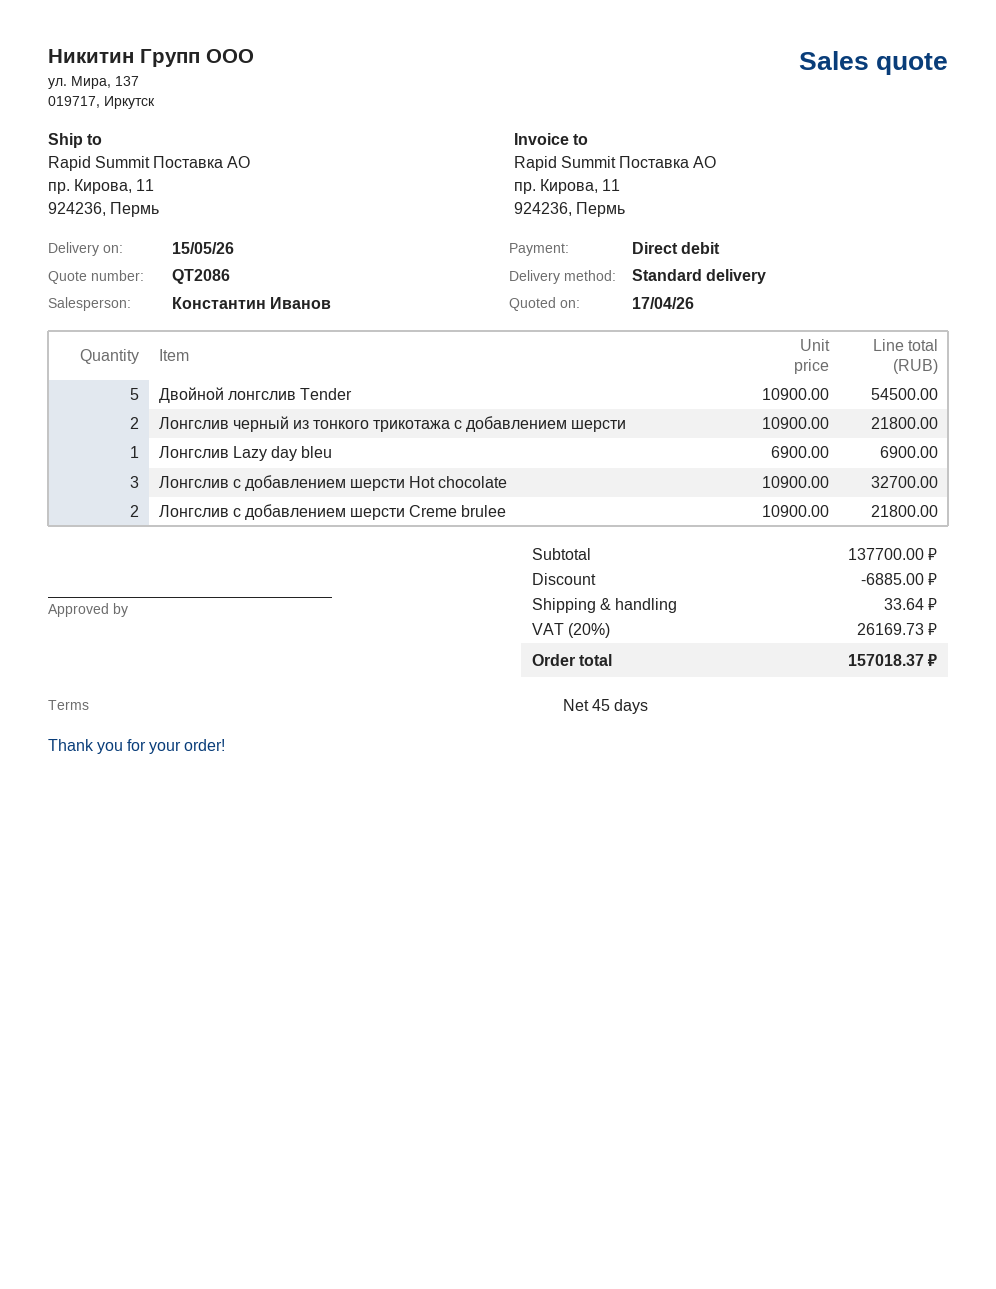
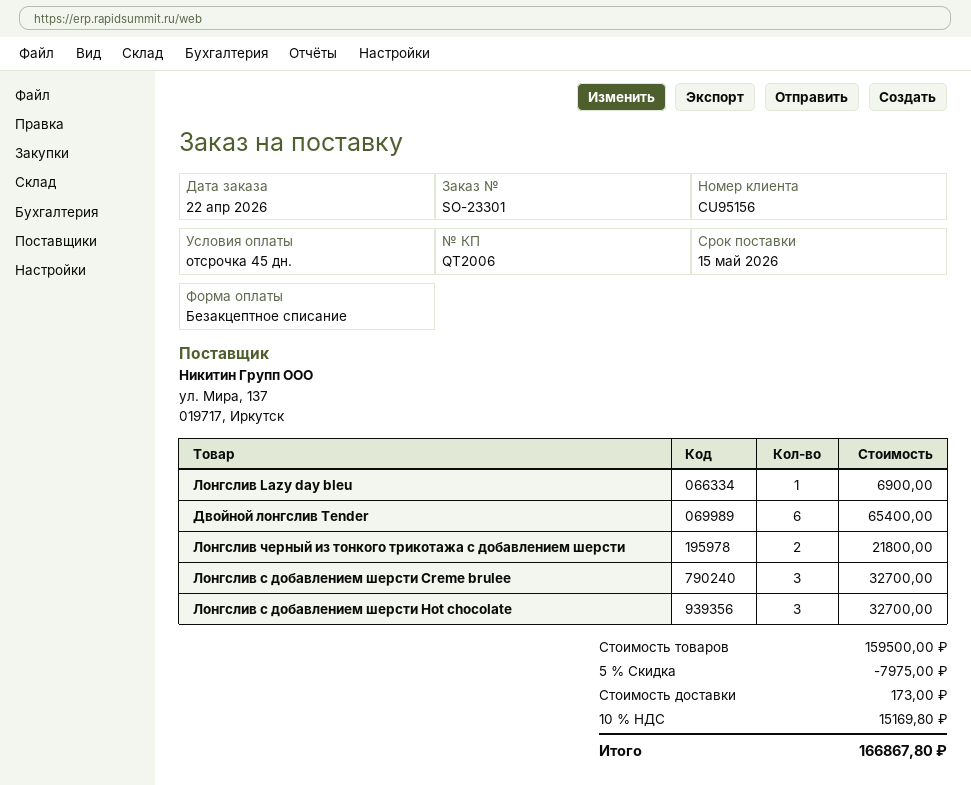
quote number: QT2086 -> QT2006
Двойной лонгслив Tender: 5 for 54500.00 -> 6 for 65400.00
Лонгслив с добавлением шерсти Creme brulee: 2 for 21800.00 -> 3 for 32700.00
subtotal: 137700.00 -> 159500.00
discount: 6885.00 -> 7975.00
shipping: 33.64 -> 173.00
tax: 20% = 26169.73 -> 10% = 15169.80
total: 157018.37 -> 166867.80

